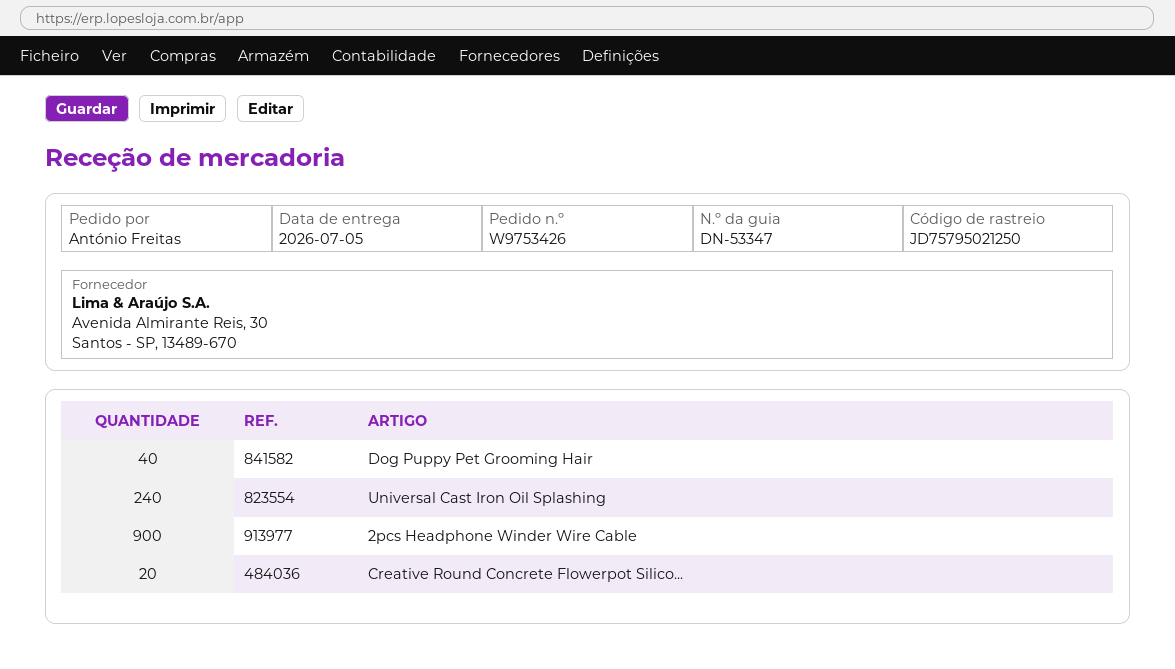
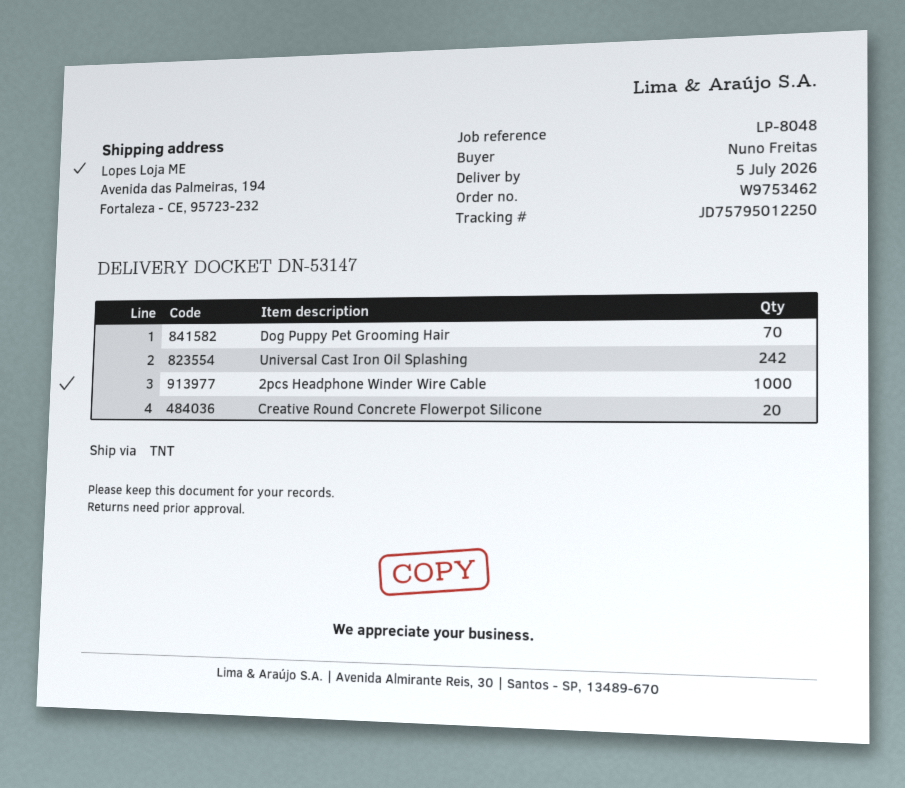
order number: W9753426 -> W9753462
delivery note number: DN-53347 -> DN-53147
ordered by: António Freitas -> Nuno Freitas
tracking number: JD75795021250 -> JD75795012250
Dog Puppy Pet Grooming Hair: 40 -> 70
Universal Cast Iron Oil Splashing: 240 -> 242
2pcs Headphone Winder Wire Cable: 900 -> 1000

